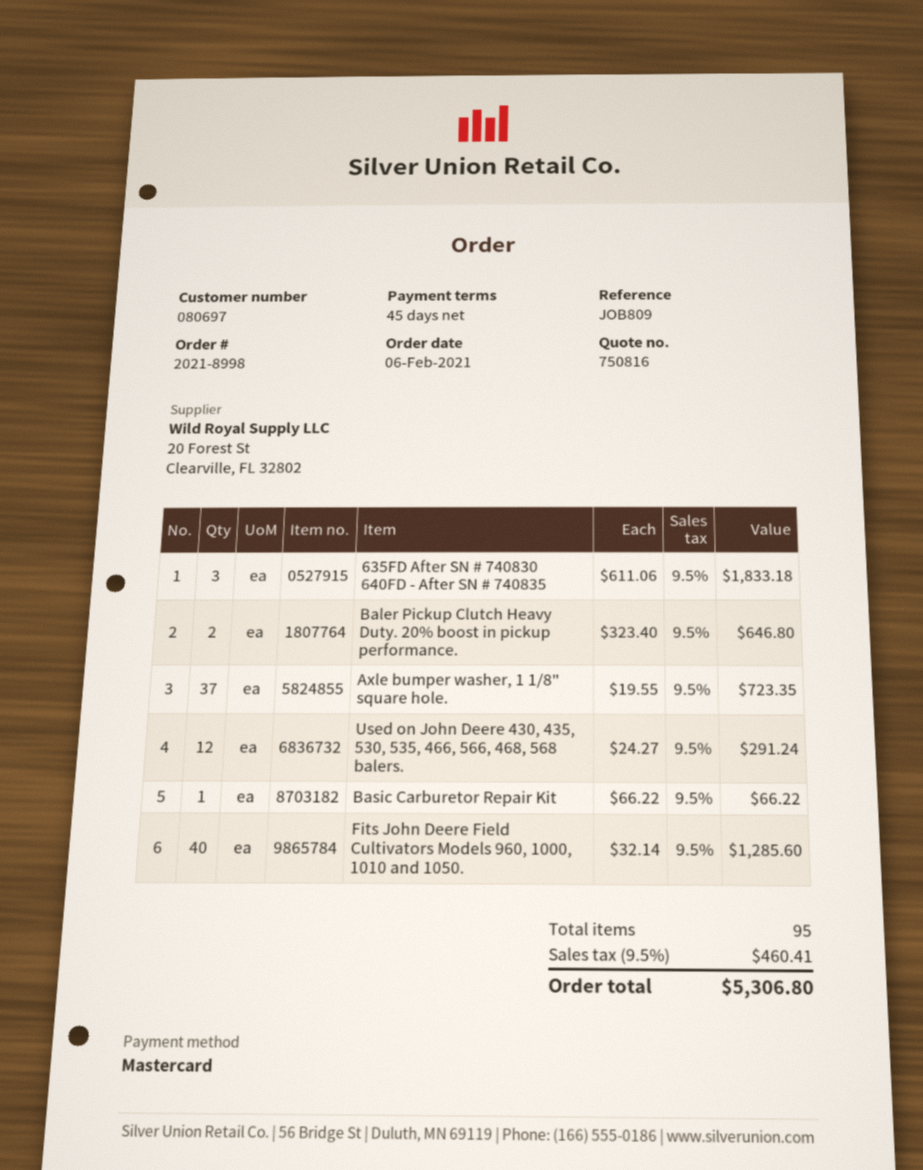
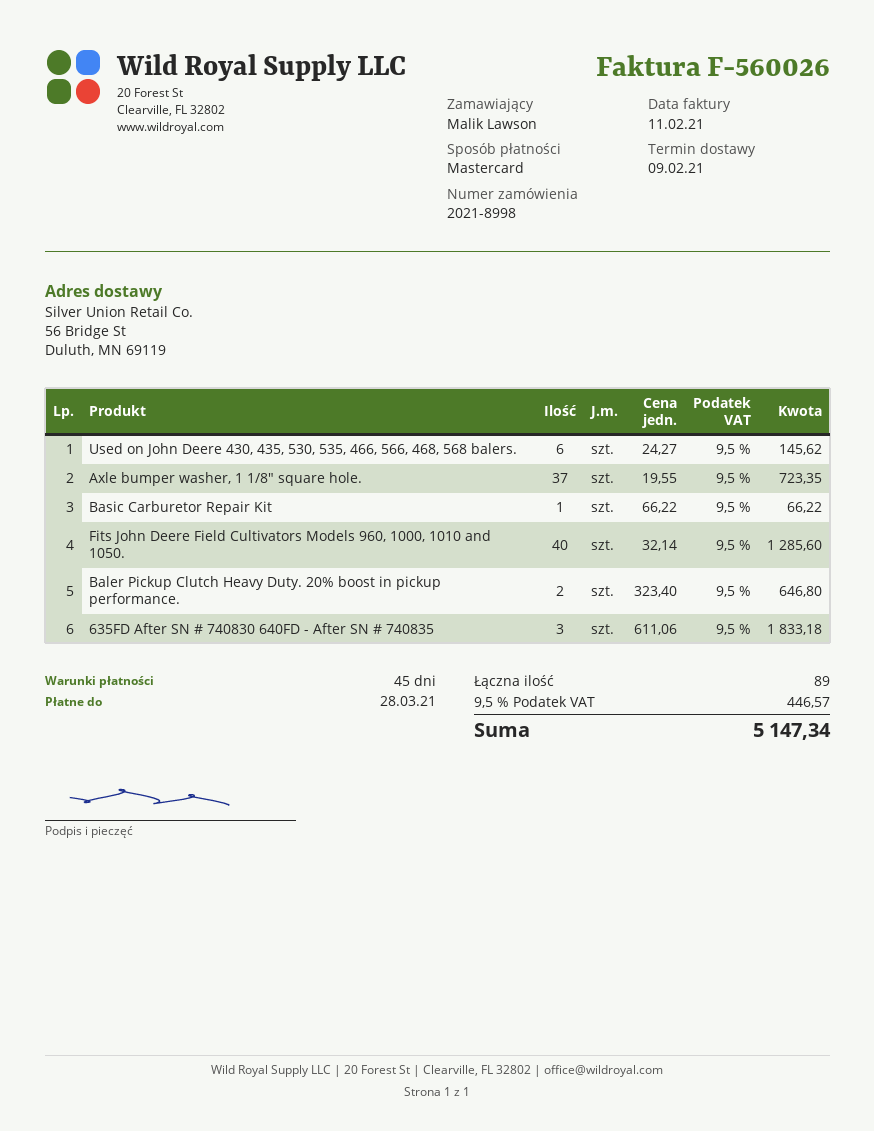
Used on John Deere 430, 435, 530, 535, 466, 566, 468, 568 balers.: 12 x 24.27 = 291.24 -> 6 x 24.27 = 145.62
total quantity: 95 -> 89
tax: 9.5% = 460.41 -> 9.5% = 446.57
total: 5306.80 -> 5147.34

